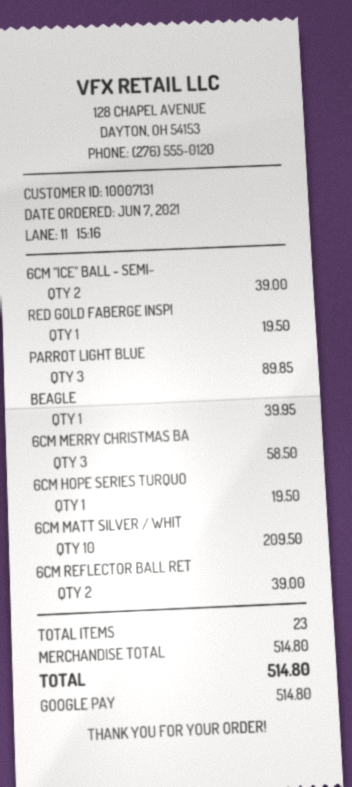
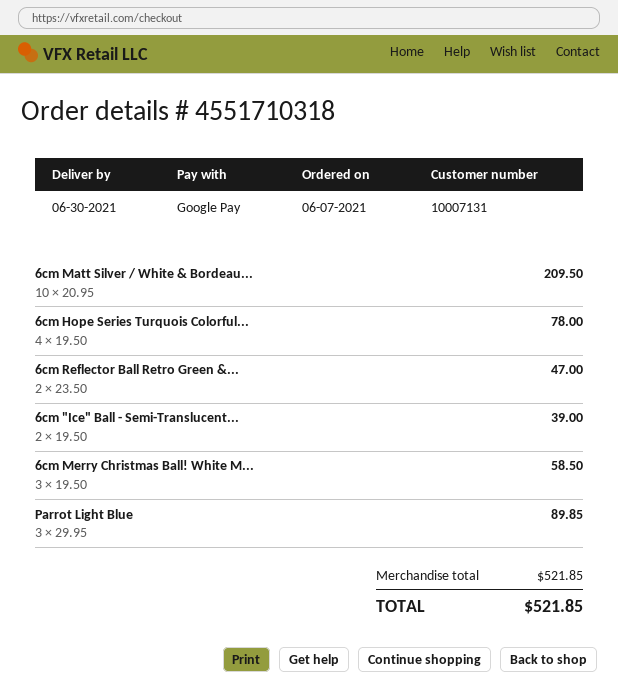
RED GOLD FABERGE INSPI: 1 for 19.50 -> none
BEAGLE: 1 for 39.95 -> none
6CM HOPE SERIES TURQUO: 1 for 19.50 -> 4 for 78.00
6CM REFLECTOR BALL RET: 2 for 39.00 -> 2 for 47.00
subtotal: 514.80 -> 521.85
total: 514.80 -> 521.85

